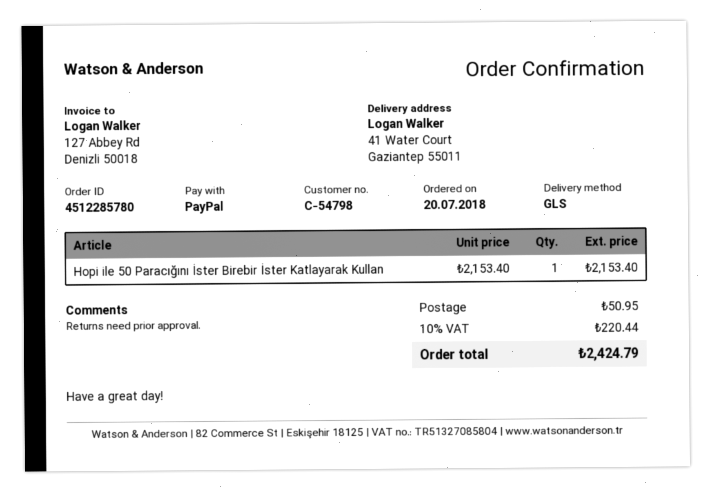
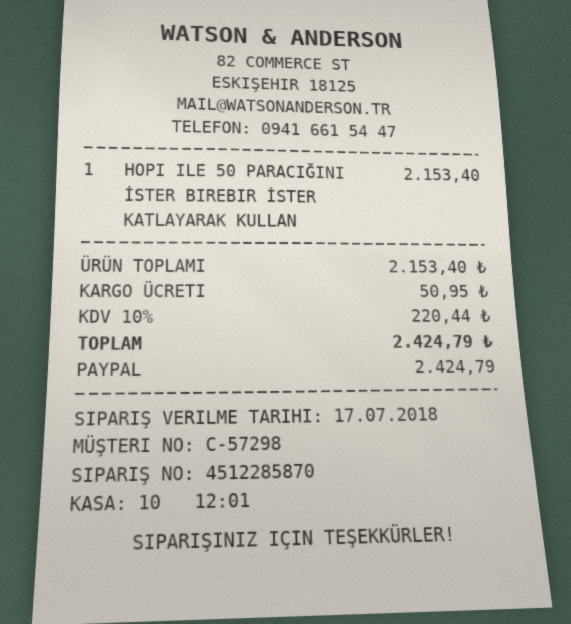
order number: 4512285780 -> 4512285870
order date: 2018-07-20 -> 2018-07-17
customer number: C-54798 -> C-57298

